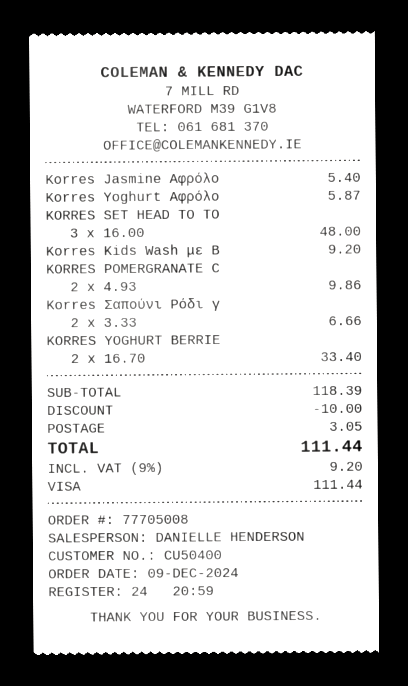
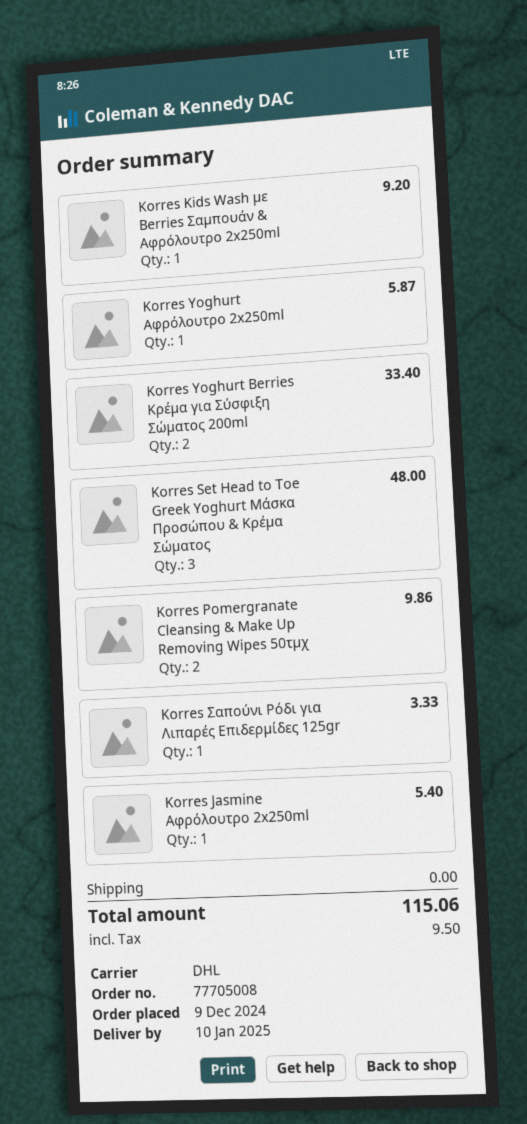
Korres Σαπούνι Ρόδι γ: 2 for 6.66 -> 1 for 3.33
discount: 10.00 -> none
shipping: 3.05 -> 0.00
tax: 9.20 -> 9.50
total: 111.44 -> 115.06

